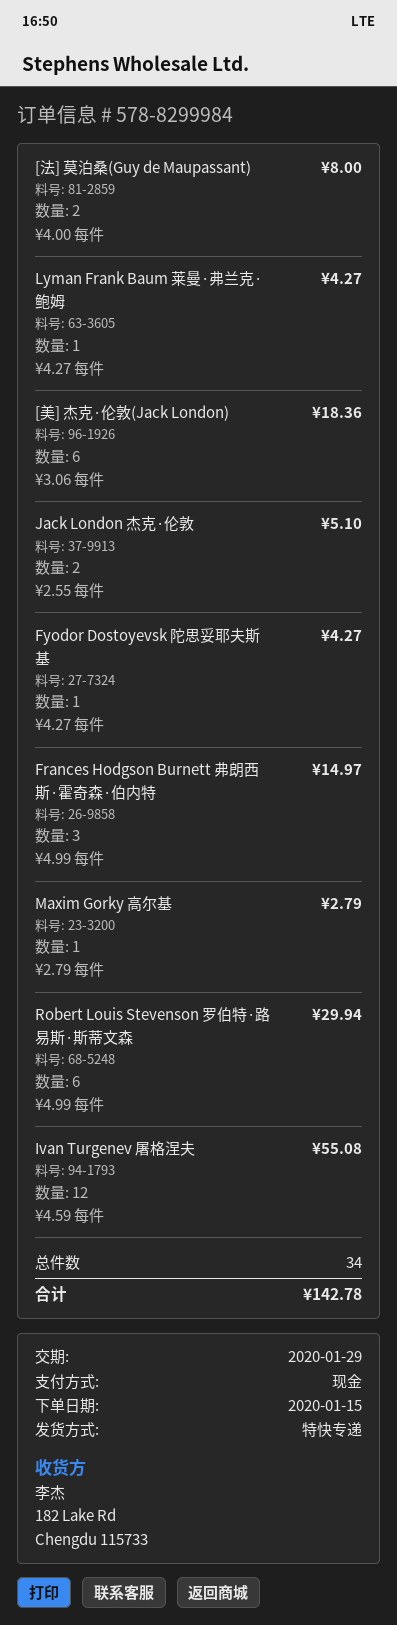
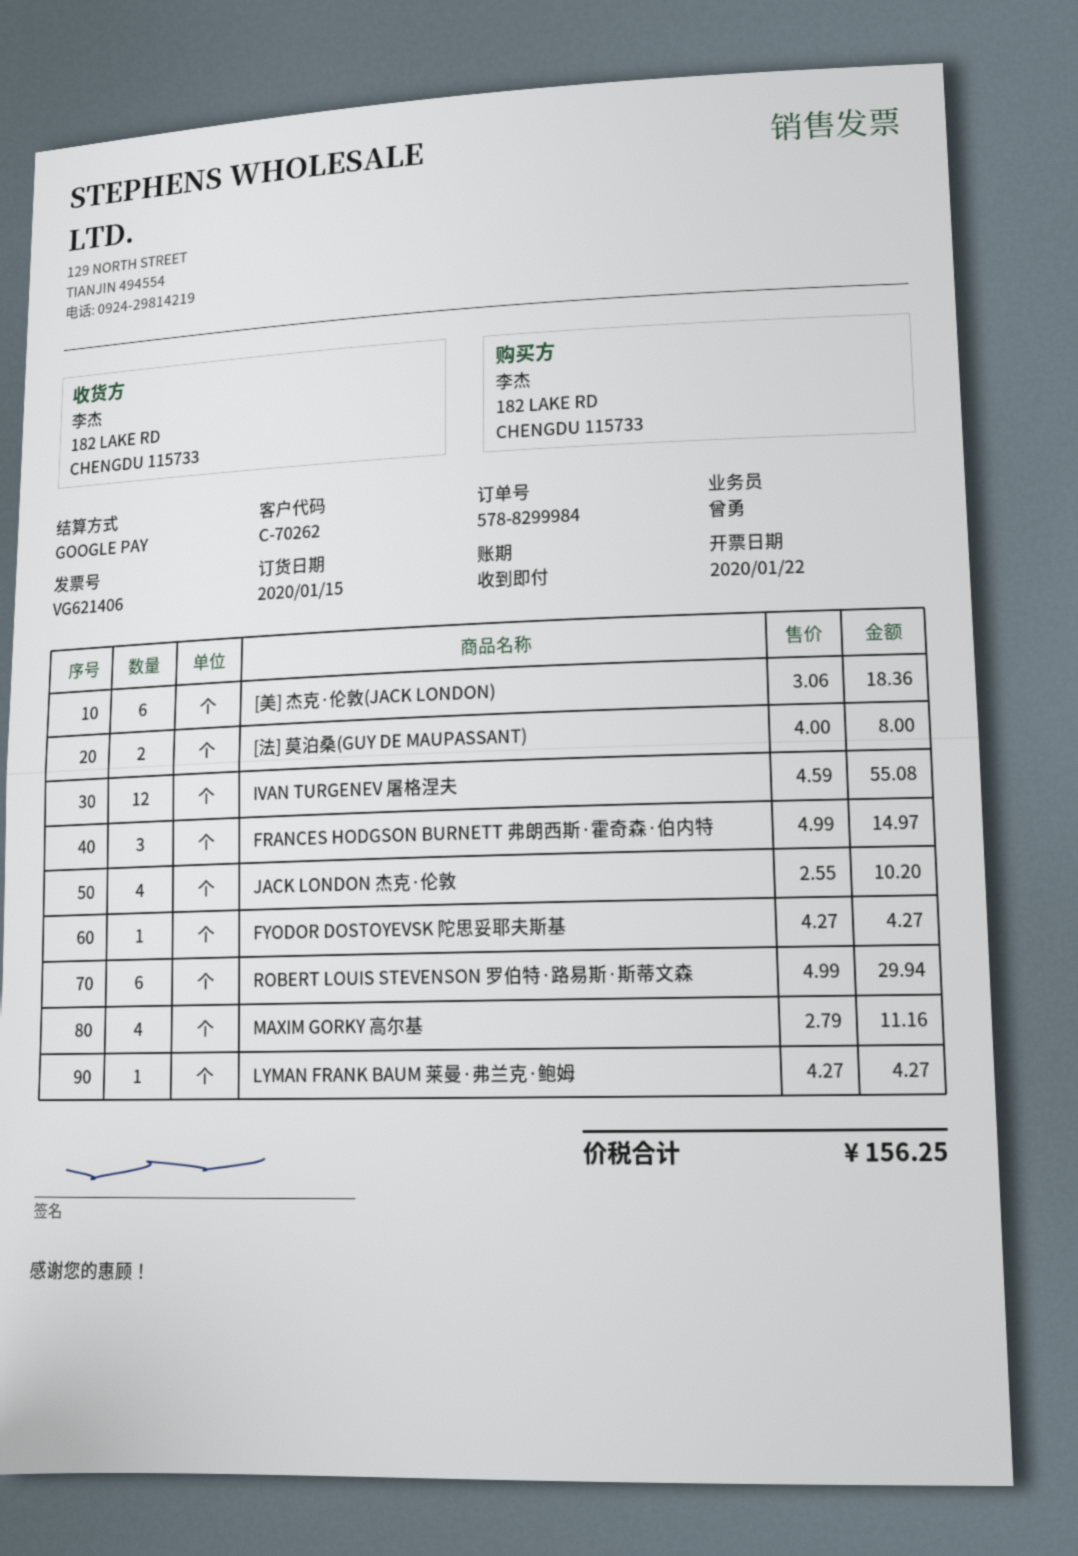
payment method: cash -> Google Pay
Jack London 杰克·伦敦: 2 x 2.55 = 5.10 -> 4 x 2.55 = 10.20
Maxim Gorky 高尔基: 1 x 2.79 = 2.79 -> 4 x 2.79 = 11.16
total: 142.78 -> 156.25

